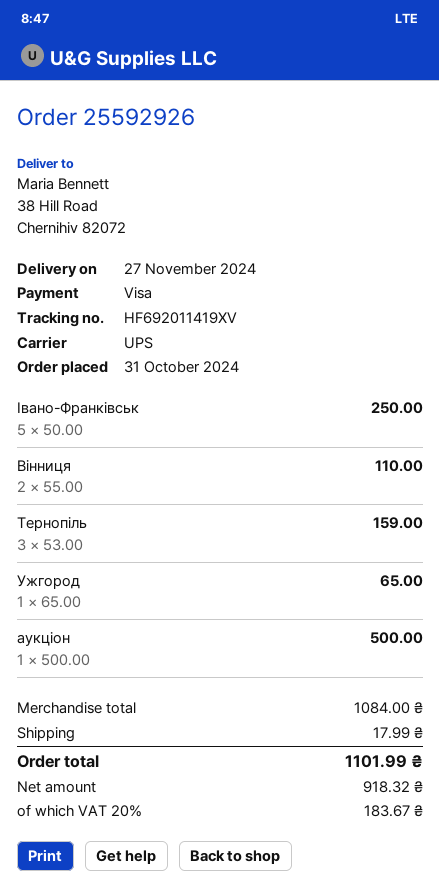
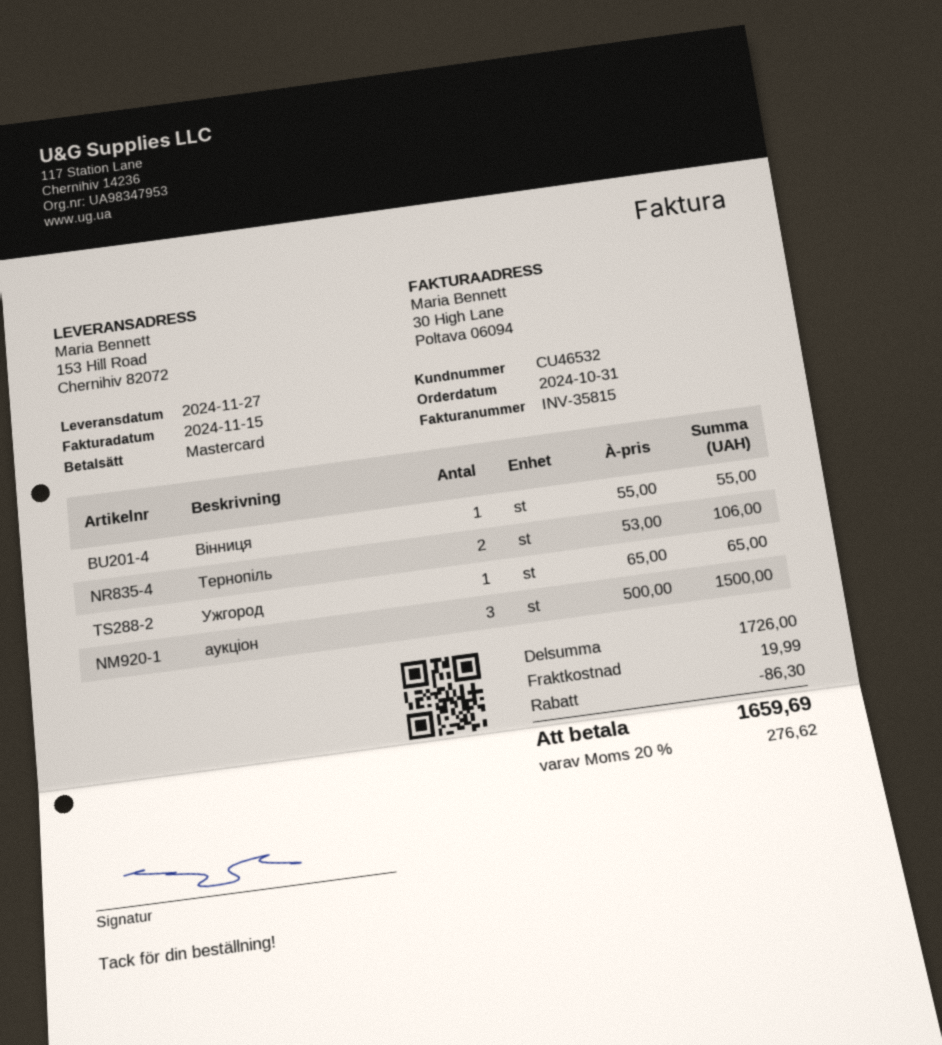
payment method: Visa -> Mastercard
ship to: 38 Hill Road, Chernihiv 82072 -> 153 Hill Road, Chernihiv 82072
Івано-Франківськ: 5 x 50.00 = 250.00 -> none
Вінниця: 2 x 55.00 = 110.00 -> 1 x 55.00 = 55.00
Тернопіль: 3 x 53.00 = 159.00 -> 2 x 53.00 = 106.00
аукціон: 1 x 500.00 = 500.00 -> 3 x 500.00 = 1500.00
subtotal: 1084.00 -> 1726.00
discount: none -> 86.30
shipping: 17.99 -> 19.99
tax: 20% = 183.67 -> 20% = 276.62
total: 1101.99 -> 1659.69

